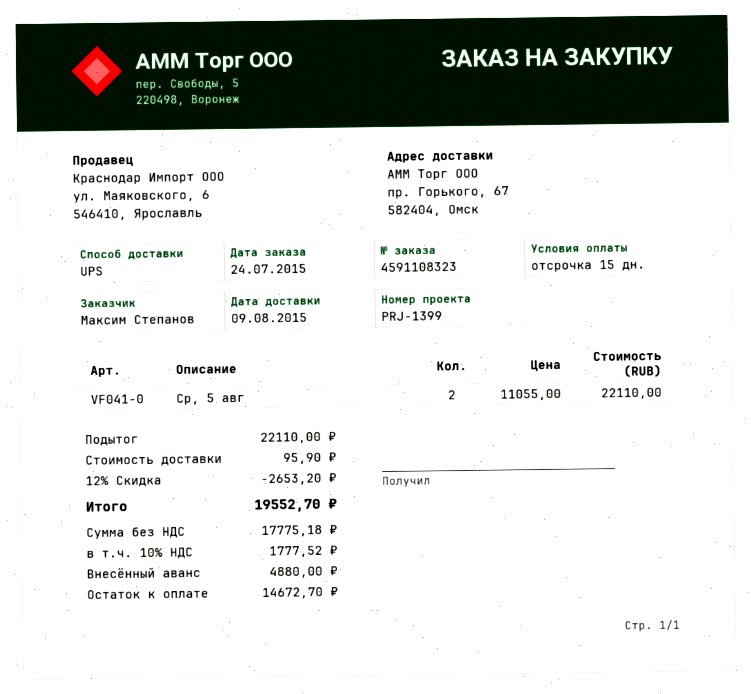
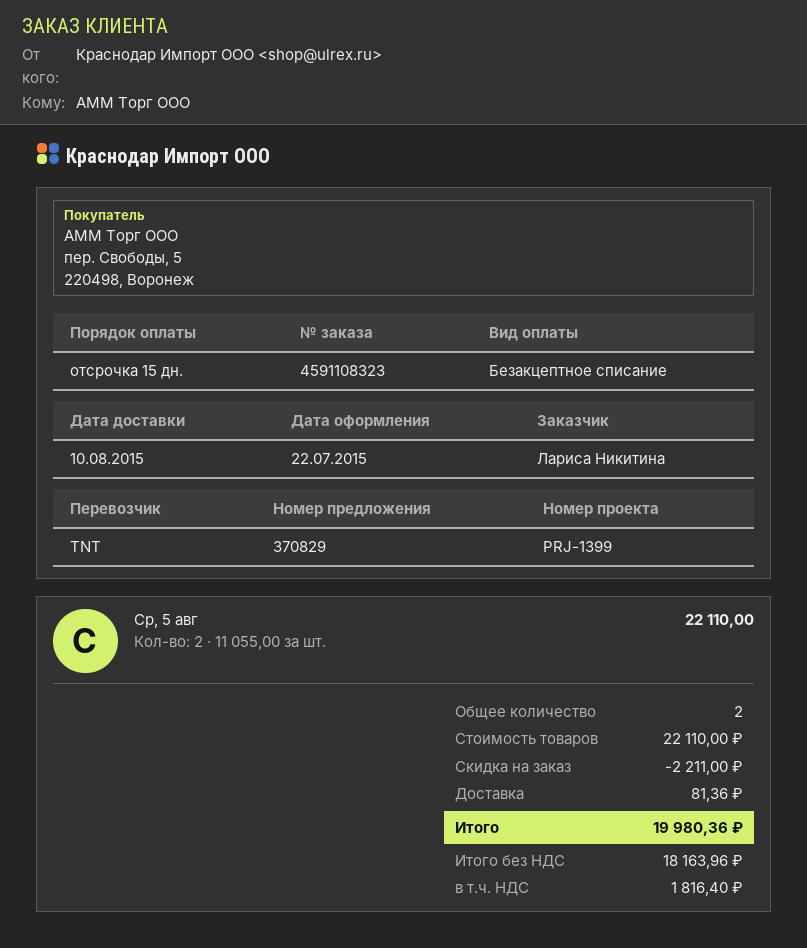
order date: 2015-07-24 -> 2015-07-22
delivery date: 2015-08-09 -> 2015-08-10
ordered by: Максим Степанов -> Лариса Никитина
shipping method: UPS -> TNT
discount: 2653.20 -> 2211.00
shipping: 95.90 -> 81.36
net: 17775.18 -> 18163.96
tax: 1777.52 -> 1816.40
total: 19552.70 -> 19980.36

